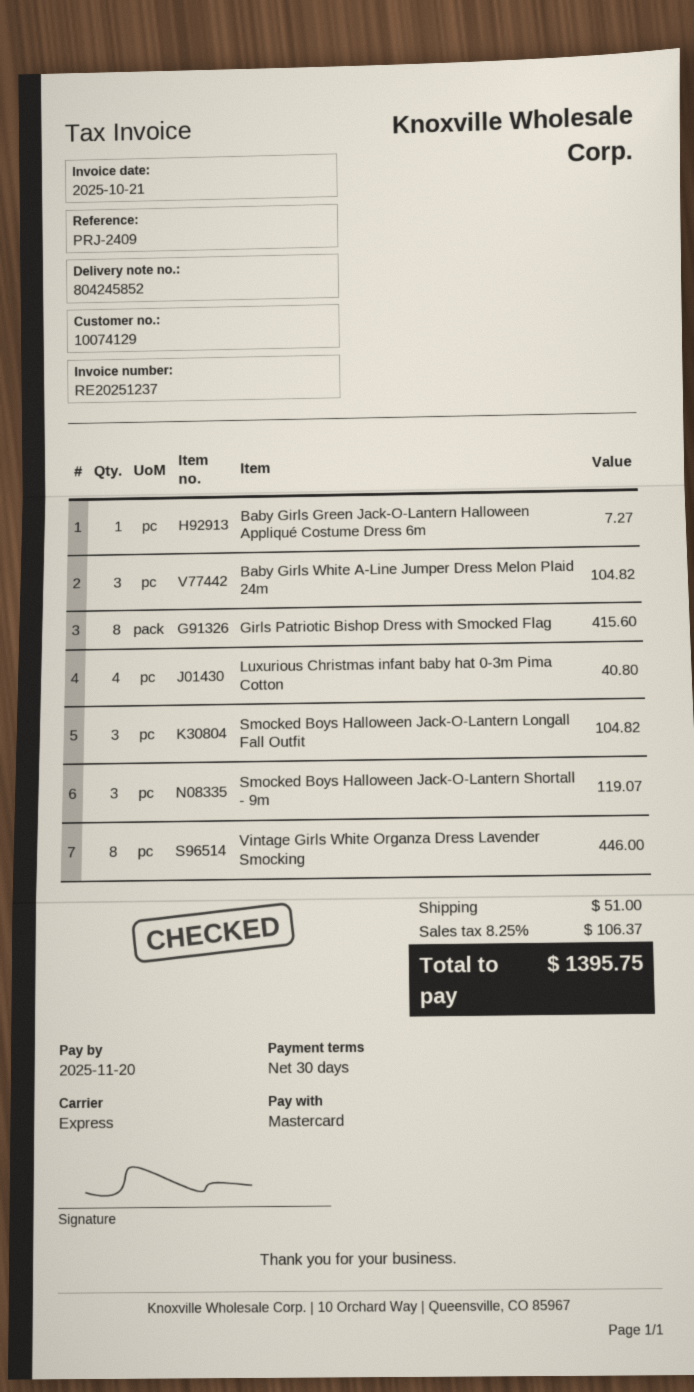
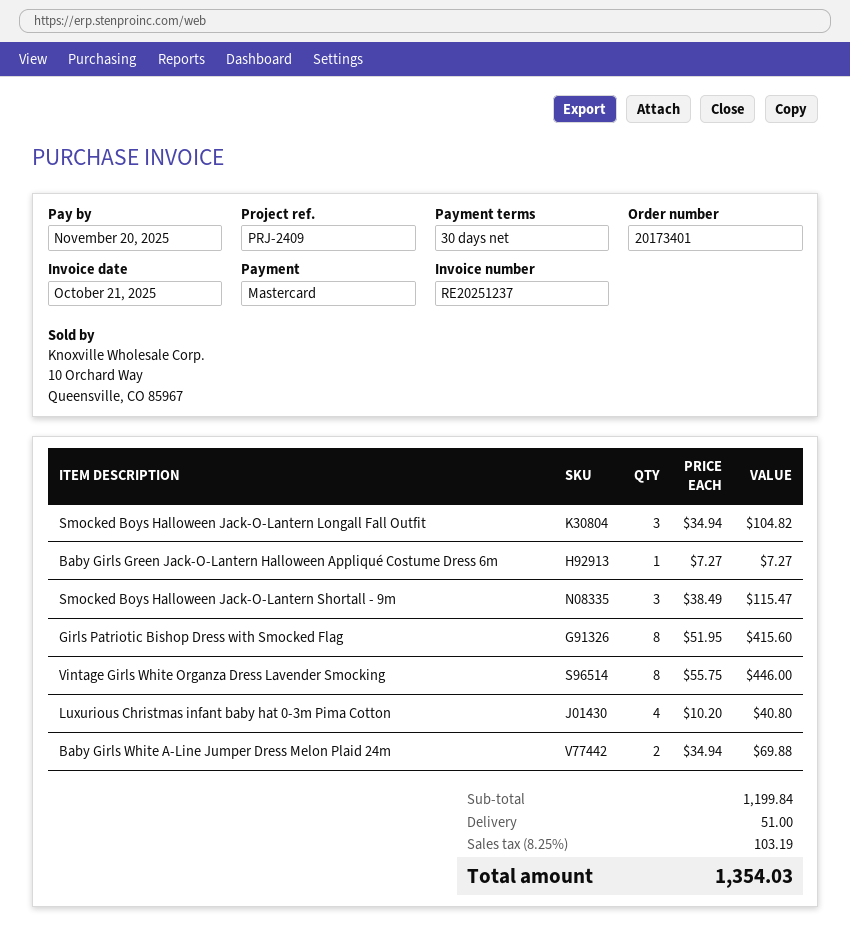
Baby Girls White A-Line Jumper Dress Melon Plaid 24m: 3 for 104.82 -> 2 for 69.88
Smocked Boys Halloween Jack-O-Lantern Shortall - 9m: 3 for 119.07 -> 3 for 115.47
tax: 8.25% = 106.37 -> 8.25% = 103.19
total: 1395.75 -> 1354.03

